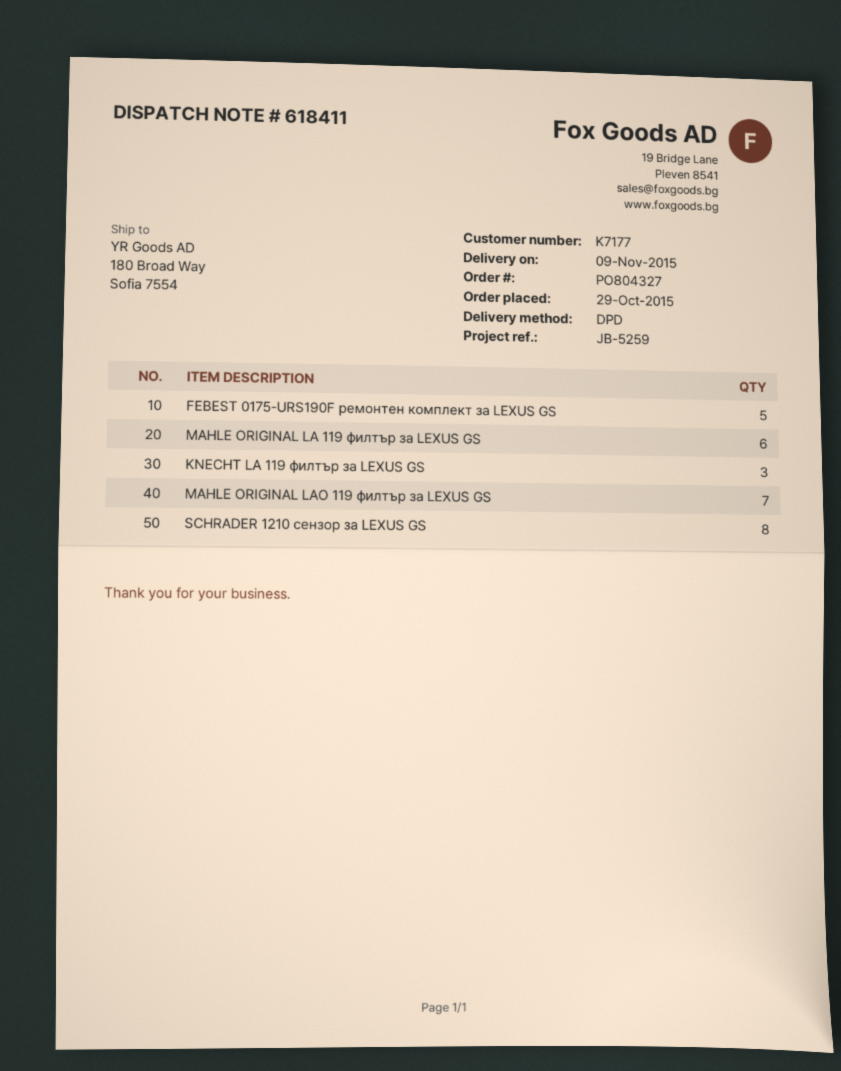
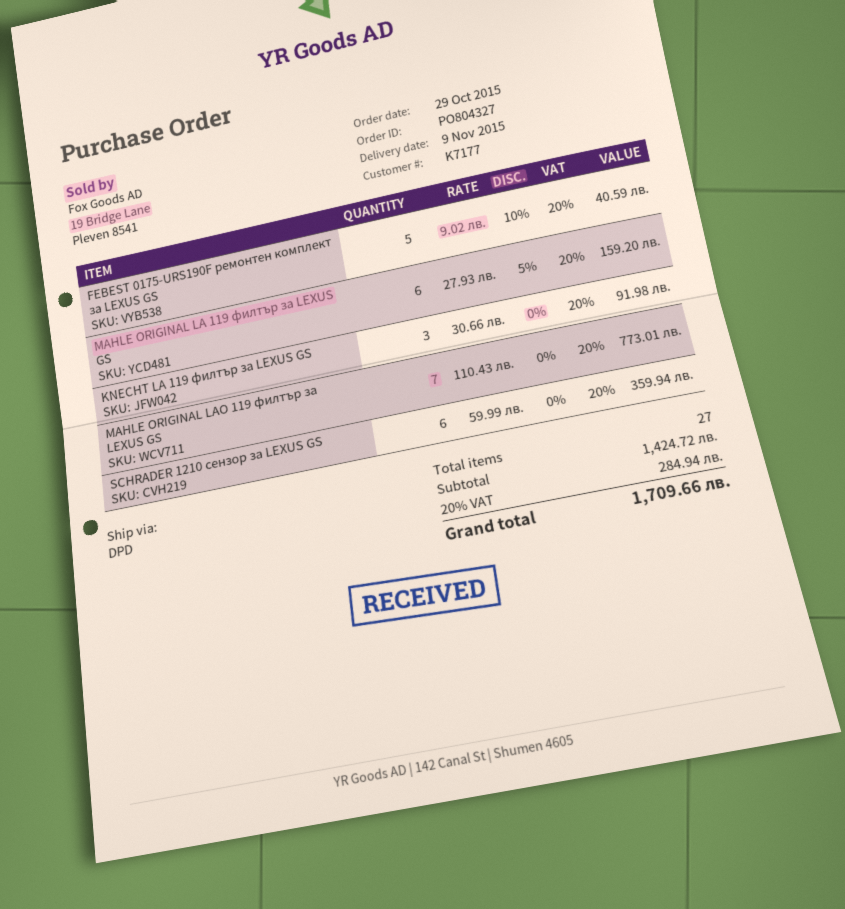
SCHRADER 1210 сензор за LEXUS GS: 8 -> 6

